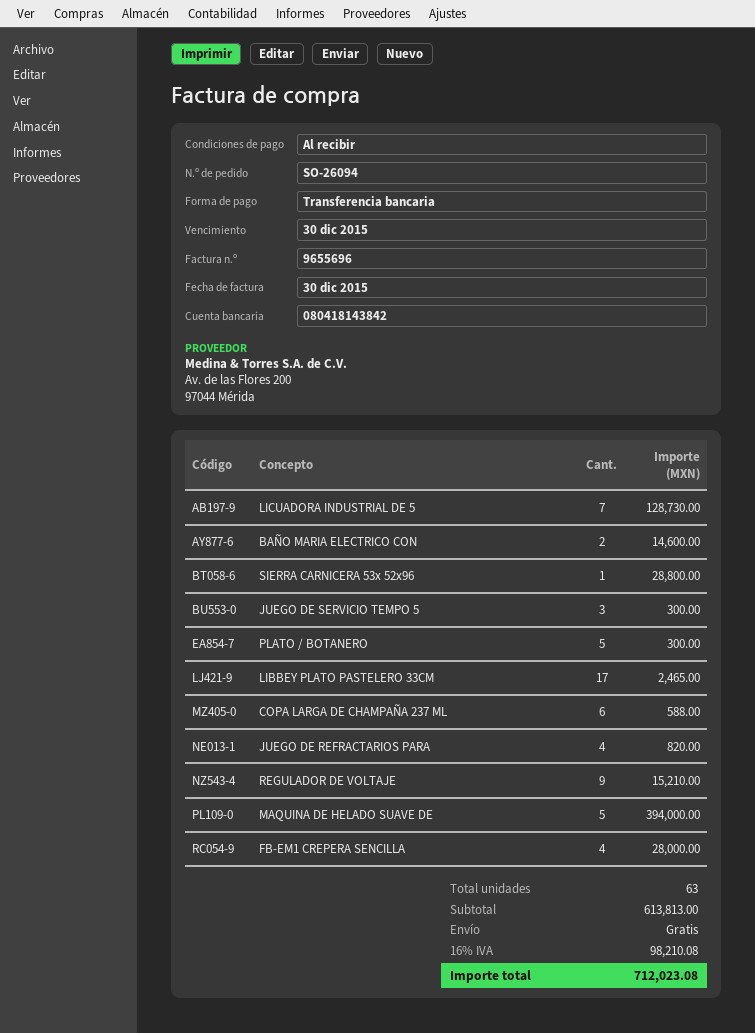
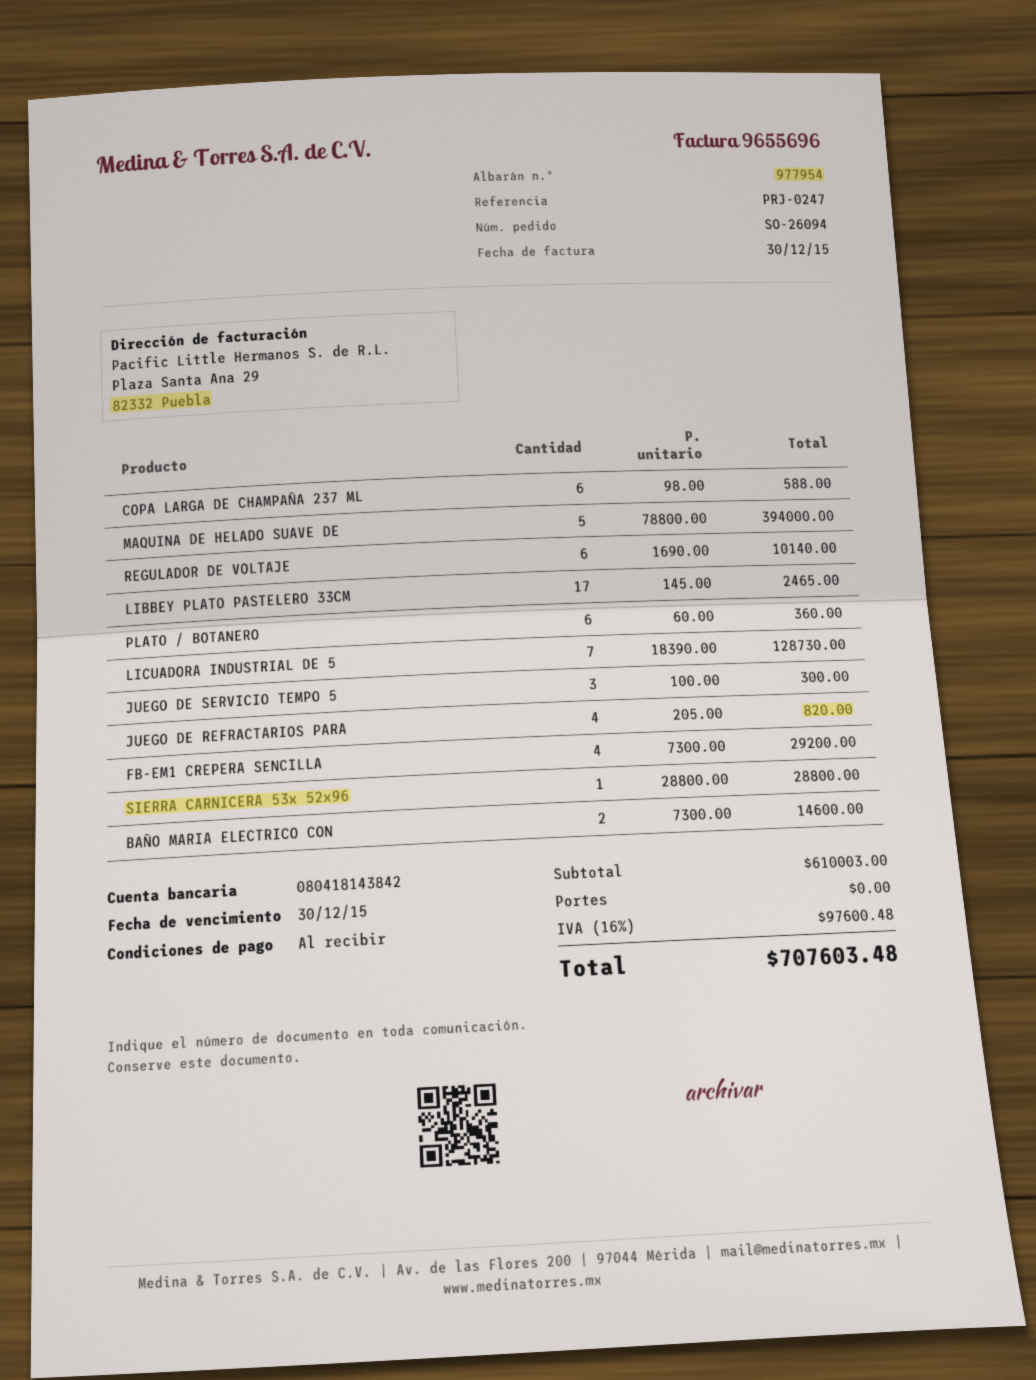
PLATO / BOTANERO: 5 for 300.00 -> 6 for 360.00
REGULADOR DE VOLTAJE: 9 for 15210.00 -> 6 for 10140.00
FB-EM1 CREPERA SENCILLA: 4 for 28000.00 -> 4 for 29200.00
subtotal: 613813.00 -> 610003.00
tax: 16% = 98210.08 -> 16% = 97600.48
total: 712023.08 -> 707603.48

